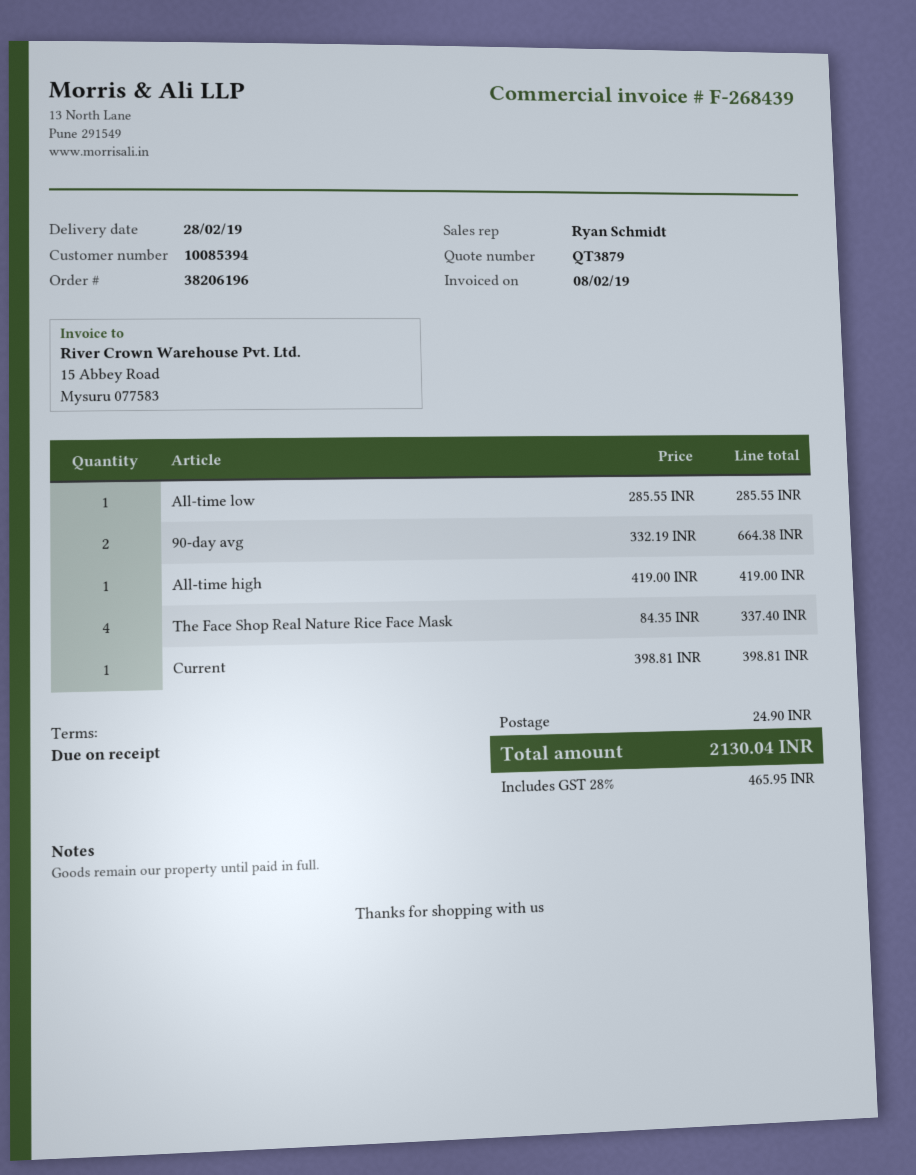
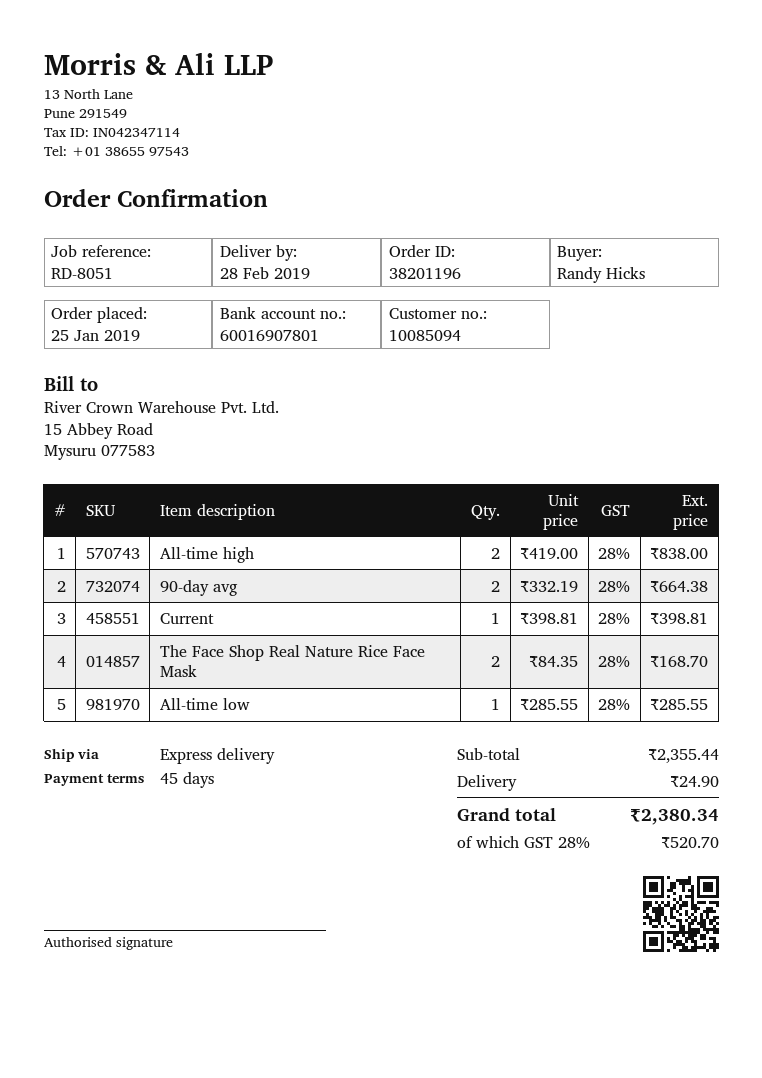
order number: 38206196 -> 38201196
payment terms: on receipt -> 45 days
customer number: 10085394 -> 10085094
All-time high: 1 x 419.00 = 419.00 -> 2 x 419.00 = 838.00
The Face Shop Real Nature Rice Face Mask: 4 x 84.35 = 337.40 -> 2 x 84.35 = 168.70
tax: 28% = 465.95 -> 28% = 520.70
total: 2130.04 -> 2380.34

